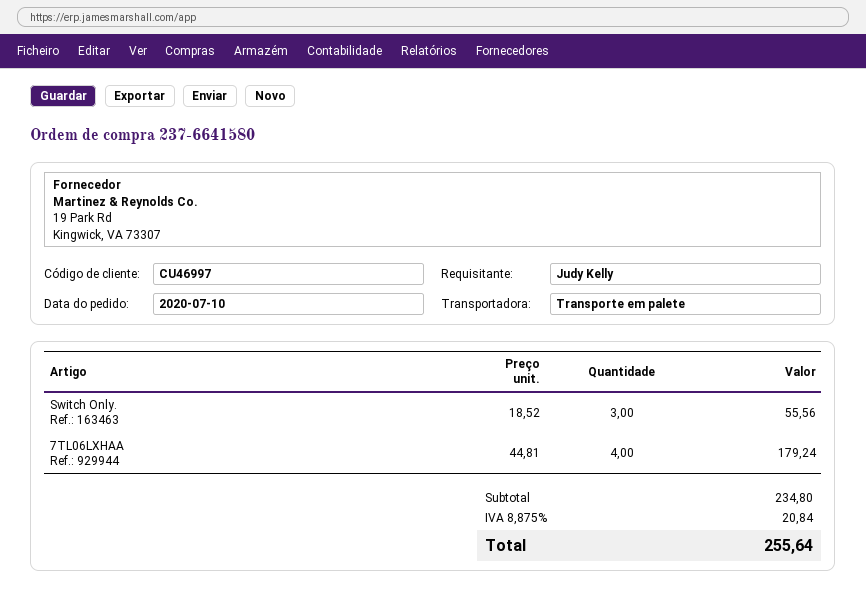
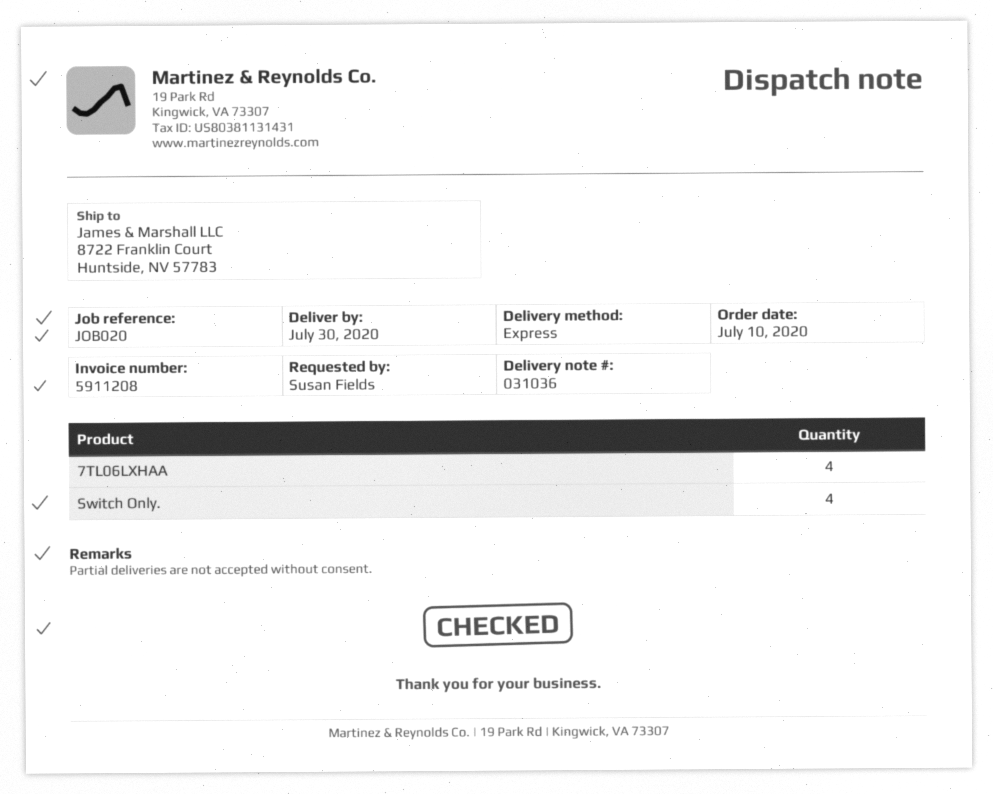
ordered by: Judy Kelly -> Susan Fields
shipping method: pallet freight -> express
Switch Only.: 3 -> 4

